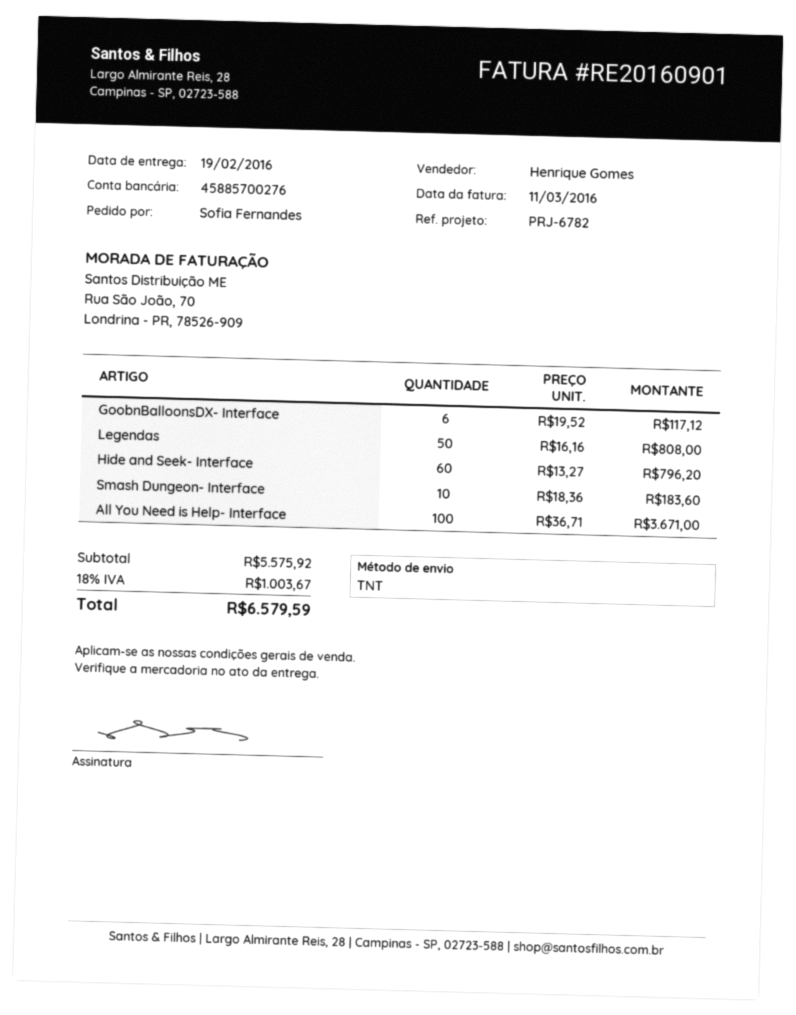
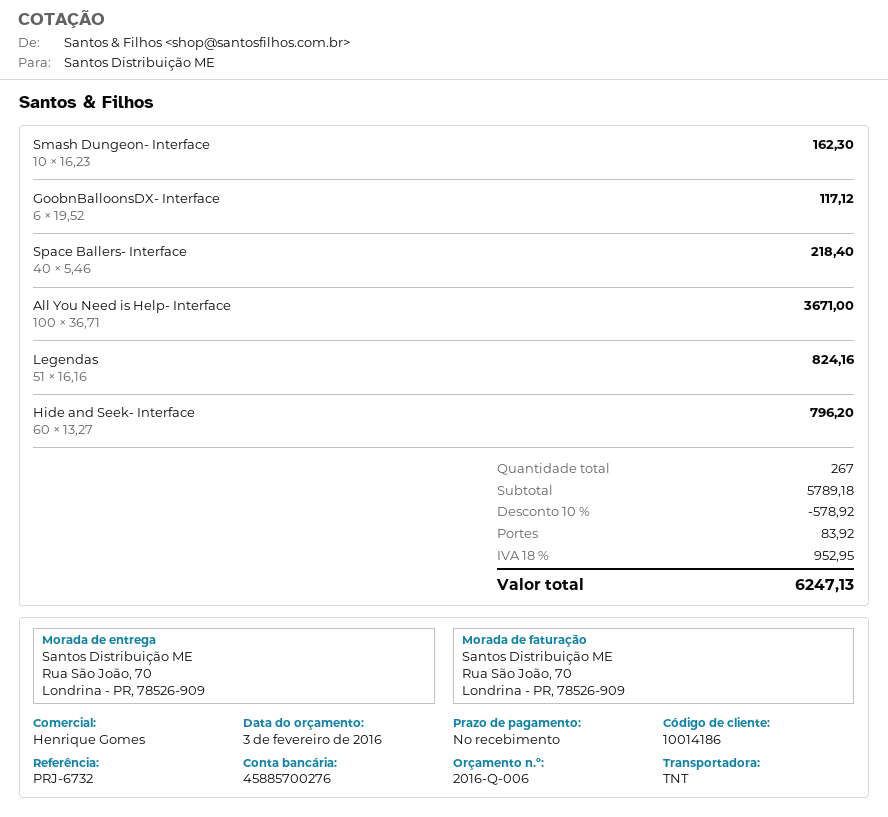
reference: PRJ-6782 -> PRJ-6732
Legendas: 50 x 16.16 = 808.00 -> 51 x 16.16 = 824.16
Smash Dungeon- Interface: 10 x 18.36 = 183.60 -> 10 x 16.23 = 162.30
Space Ballers- Interface: none -> 40 x 5.46 = 218.40
subtotal: 5575.92 -> 5789.18
discount: none -> 10% = 578.92
shipping: none -> 83.92
tax: 18% = 1003.67 -> 18% = 952.95
total: 6579.59 -> 6247.13

